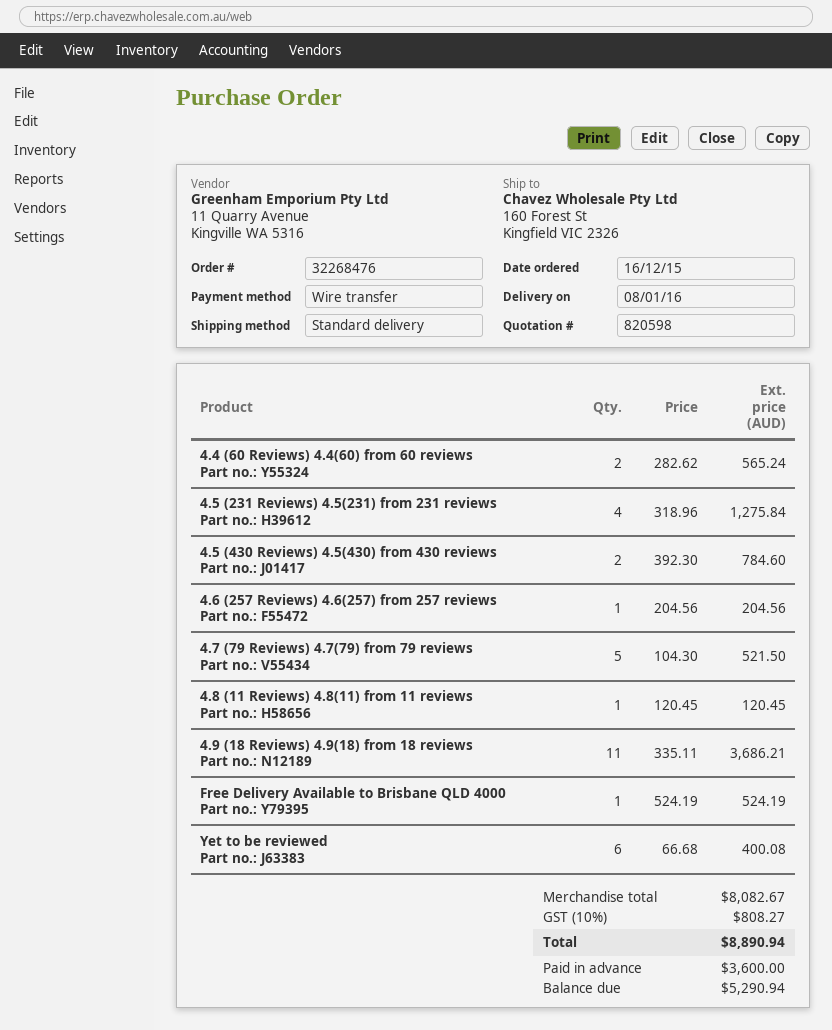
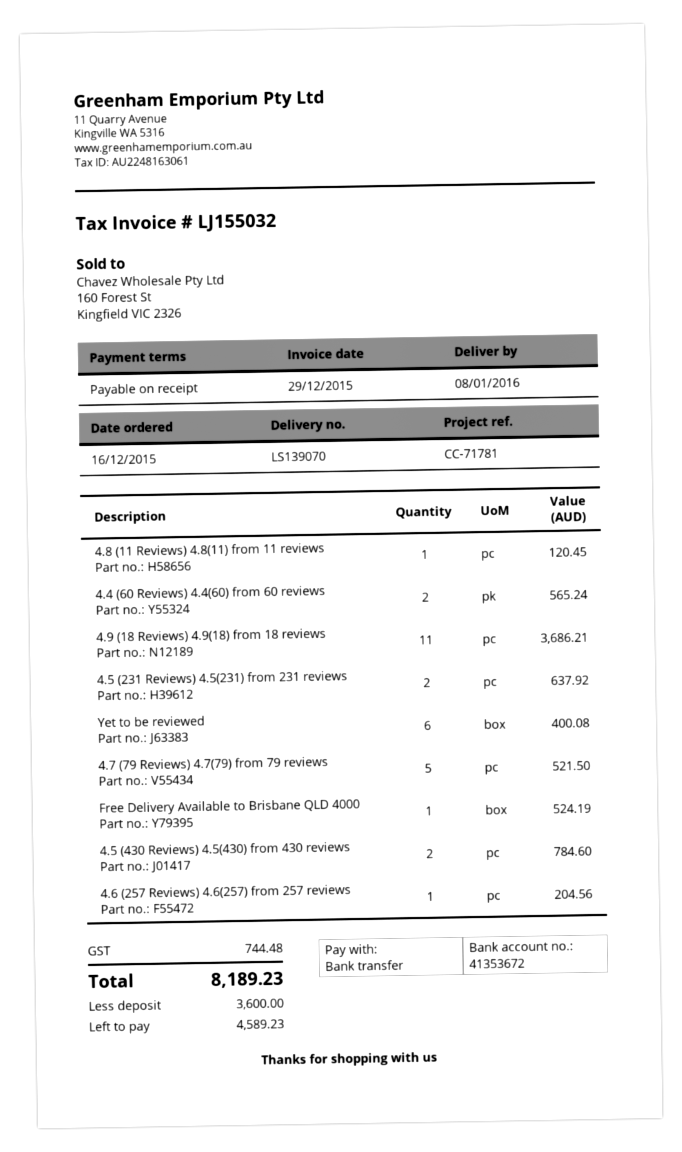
4.5 (231 Reviews) 4.5(231) from 231 reviews: 4 for 1275.84 -> 2 for 637.92
tax: 808.27 -> 744.48
total: 8890.94 -> 8189.23
balance: 5290.94 -> 4589.23

